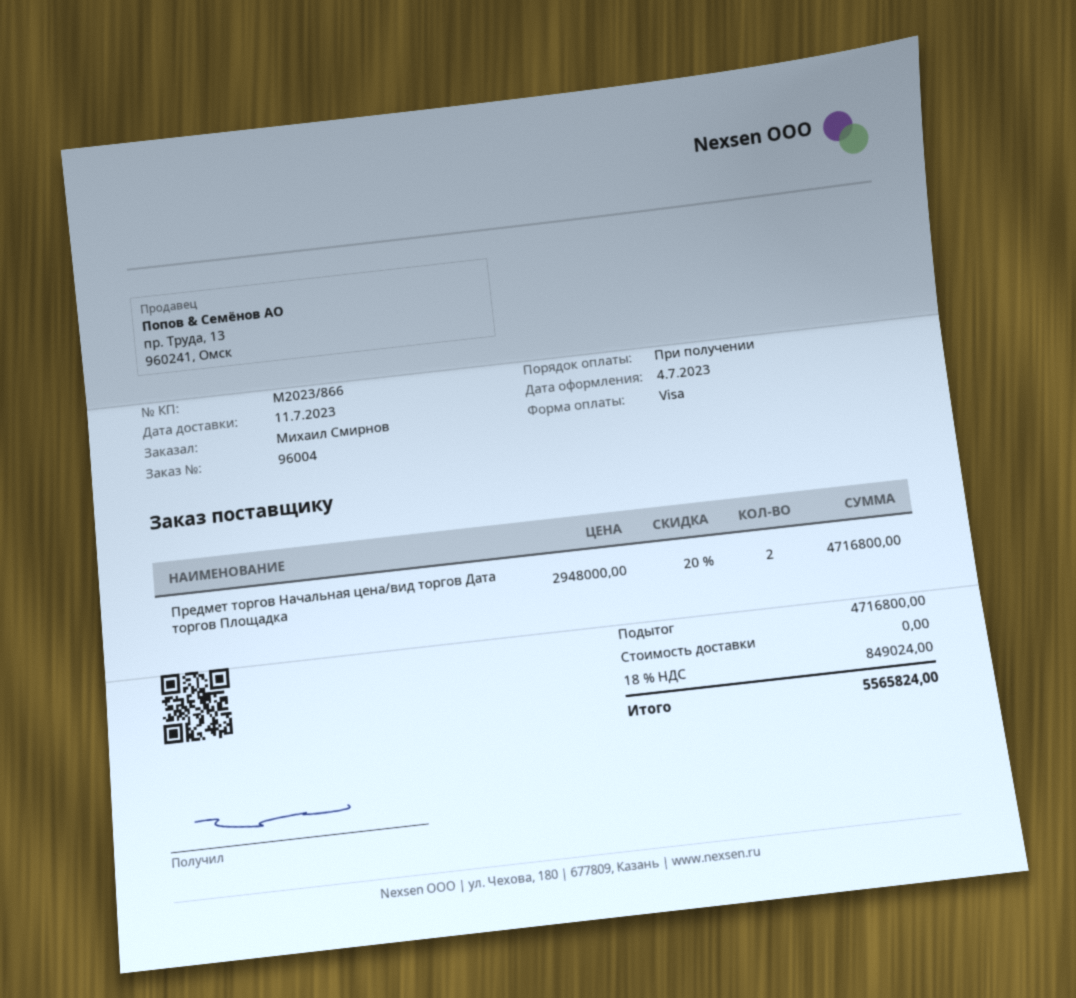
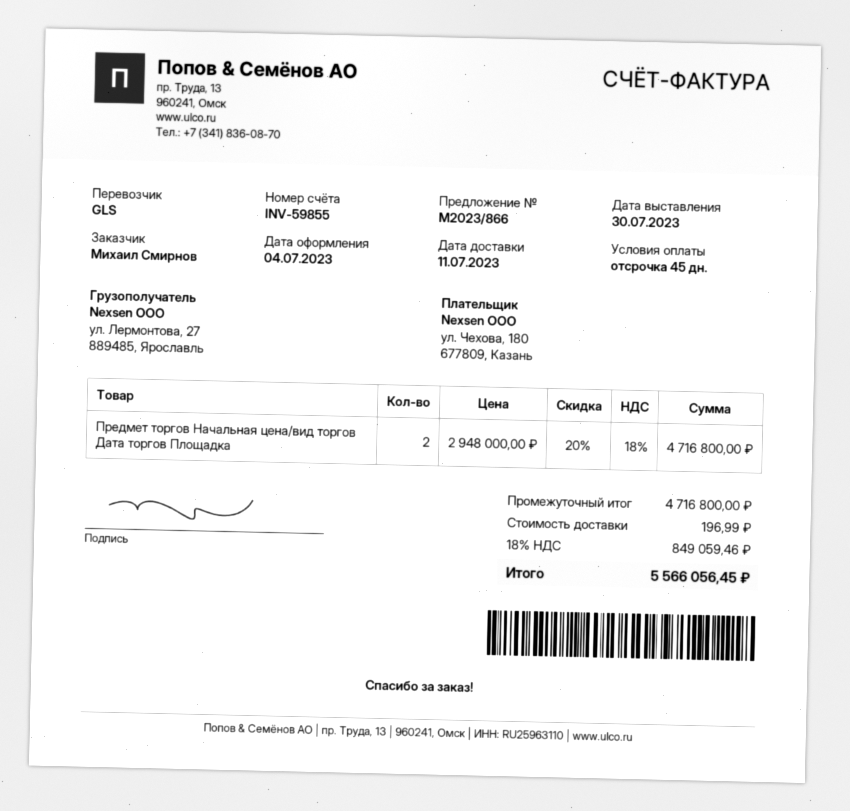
payment terms: on receipt -> 45 days
shipping: 0.00 -> 196.99
tax: 18% = 849024.00 -> 18% = 849059.46
total: 5565824.00 -> 5566056.45

